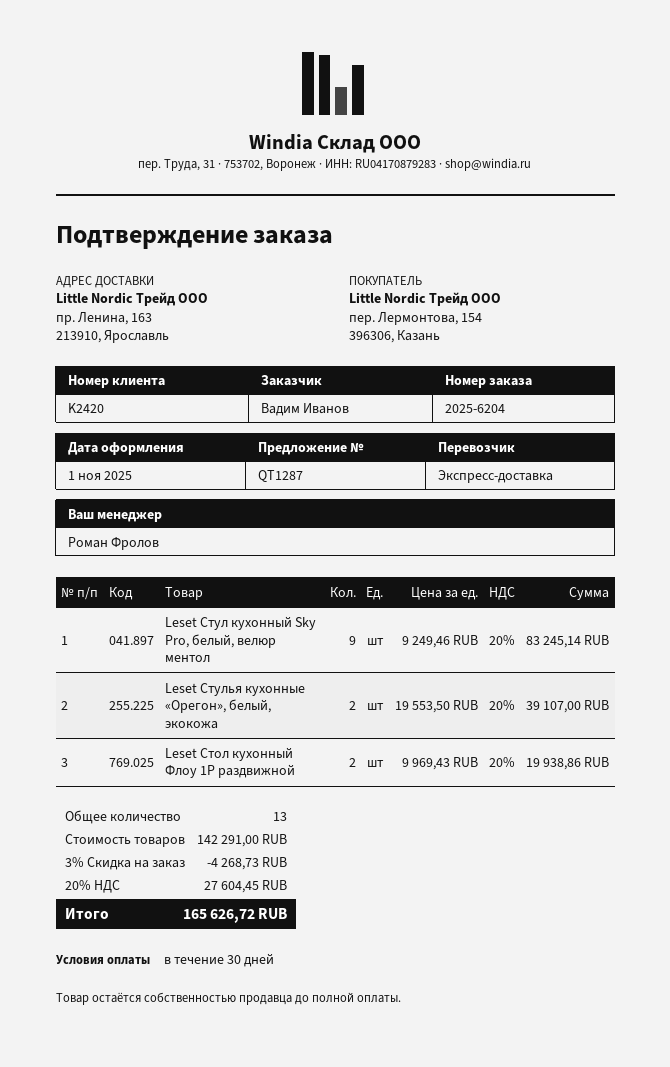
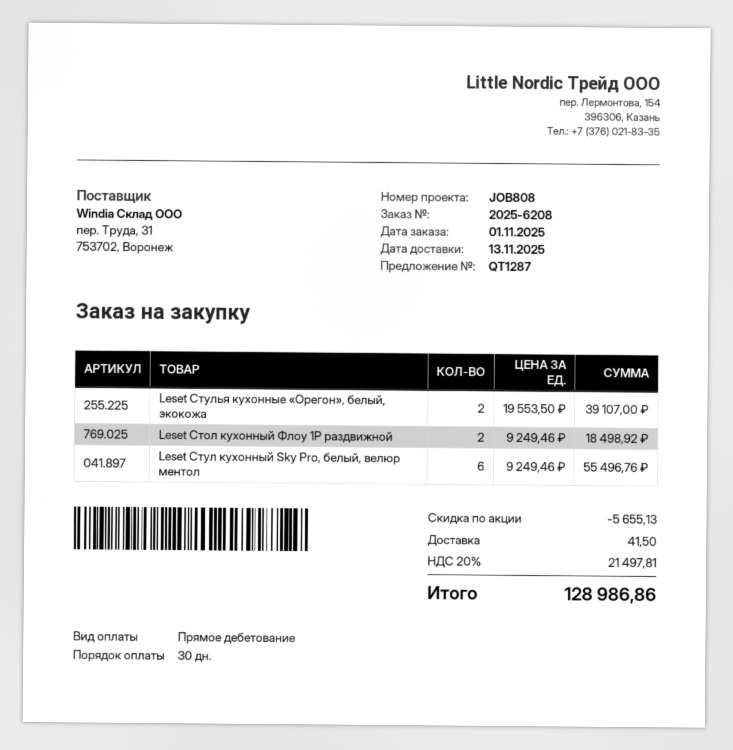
order number: 2025-6204 -> 2025-6208
Leset Стул кухонный Sky Pro, белый, велюр ментол: 9 x 9249.46 = 83245.14 -> 6 x 9249.46 = 55496.76
Leset Стол кухонный Флоу 1Р раздвижной: 2 x 9969.43 = 19938.86 -> 2 x 9249.46 = 18498.92
discount: 4268.73 -> 5655.13
shipping: none -> 41.50
tax: 20% = 27604.45 -> 20% = 21497.81
total: 165626.72 -> 128986.86

